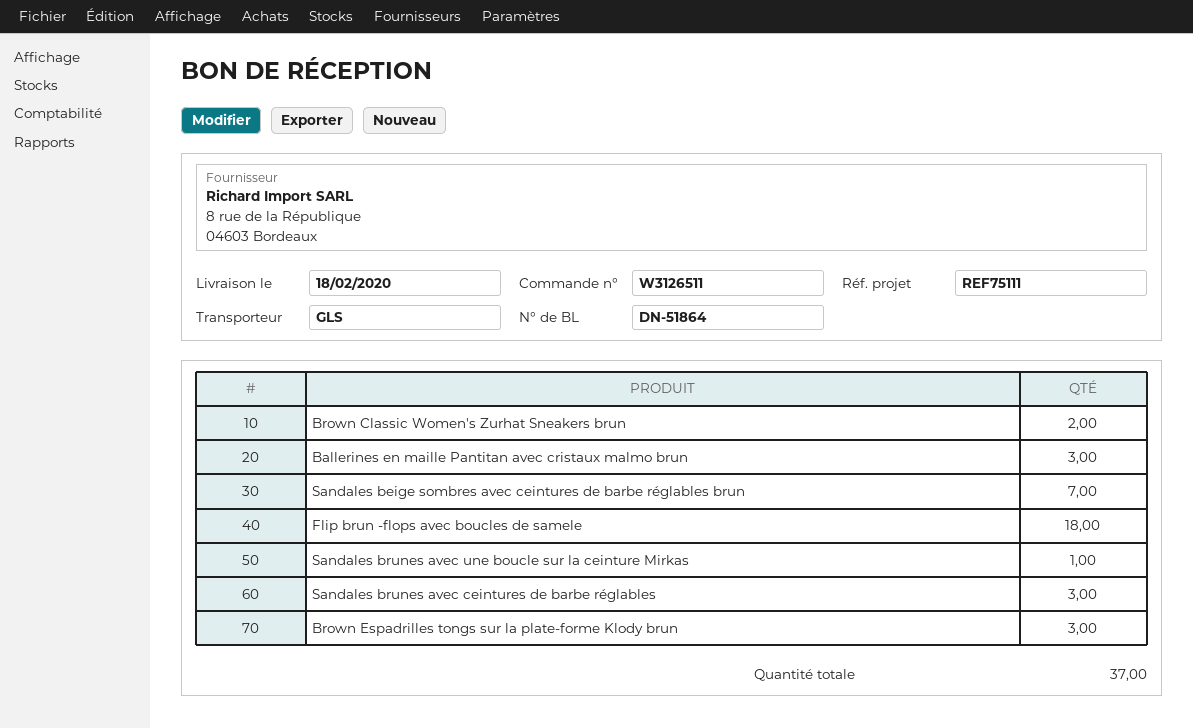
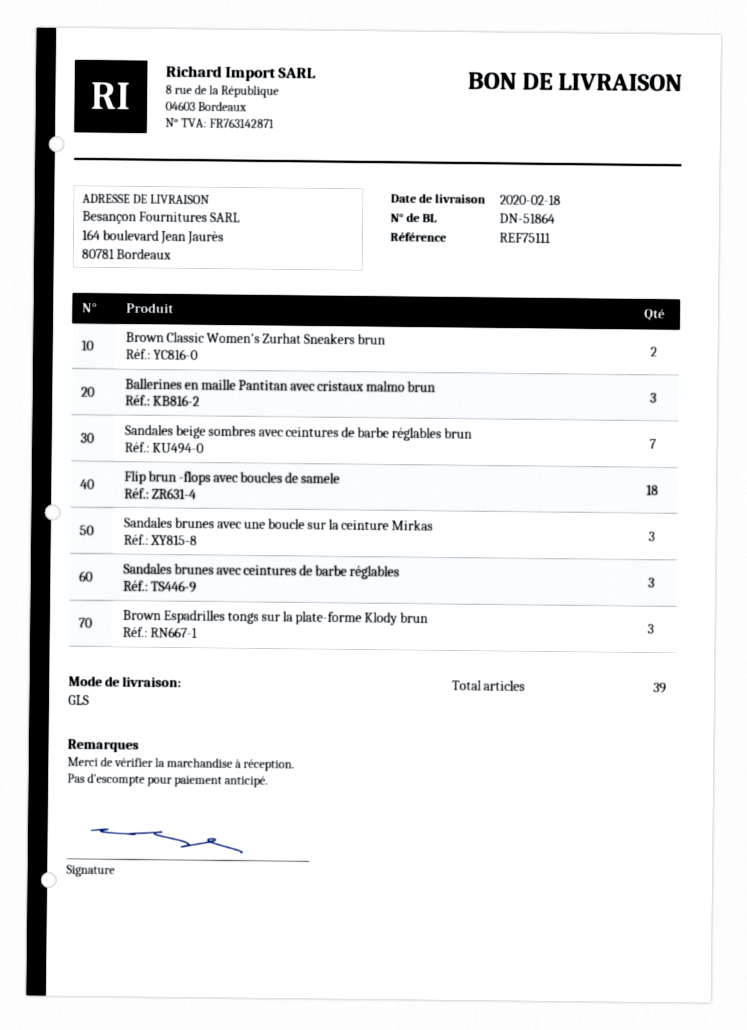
Sandales brunes avec une boucle sur la ceinture Mirkas: 1 -> 3
total quantity: 37 -> 39

